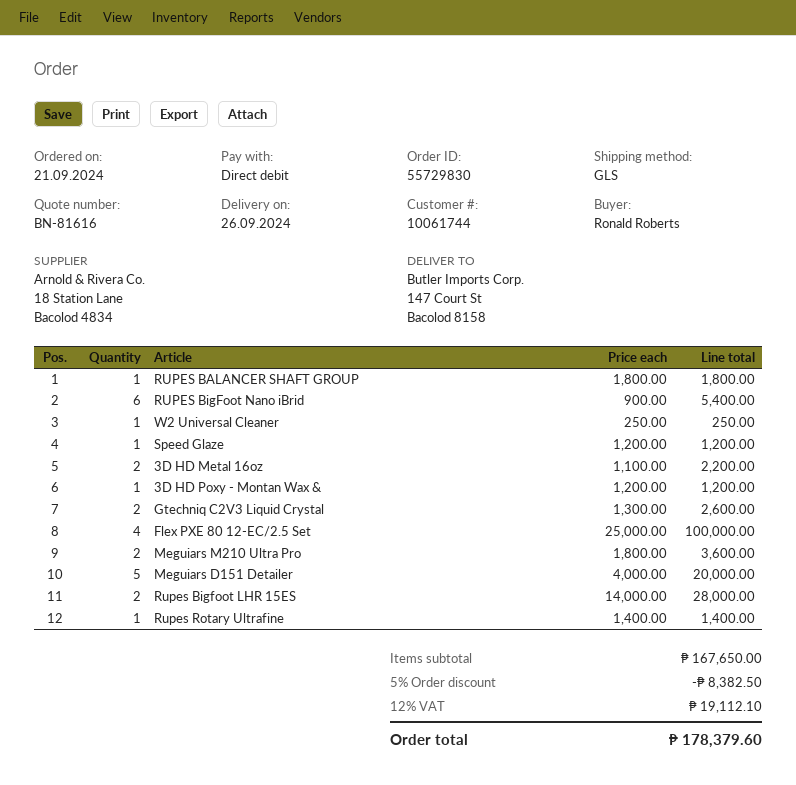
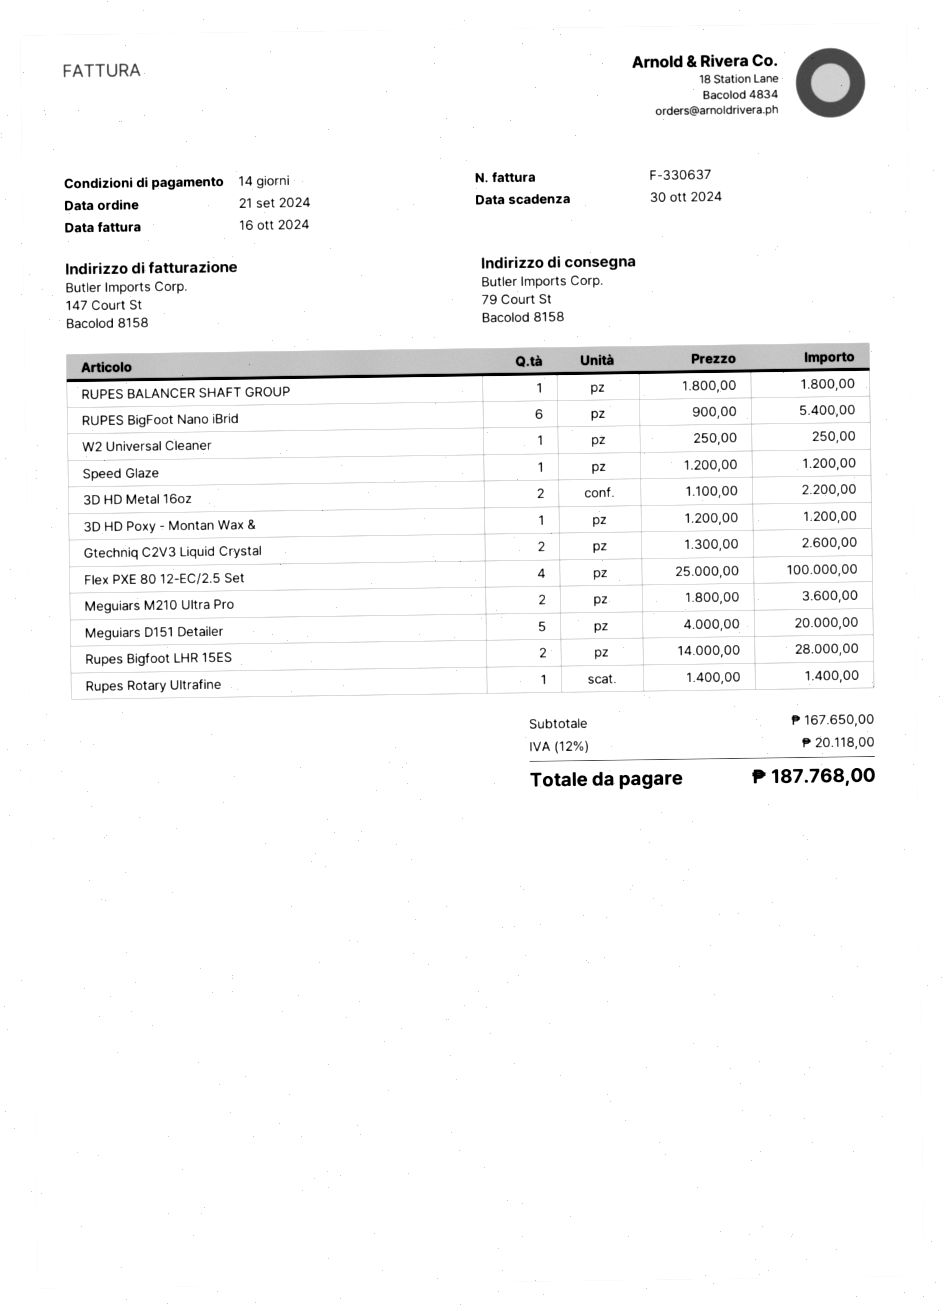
ship to: 147 Court St, Bacolod 8158 -> 79 Court St, Bacolod 8158
discount: 5% = 8382.50 -> none
tax: 12% = 19112.10 -> 12% = 20118.00
total: 178379.60 -> 187768.00

